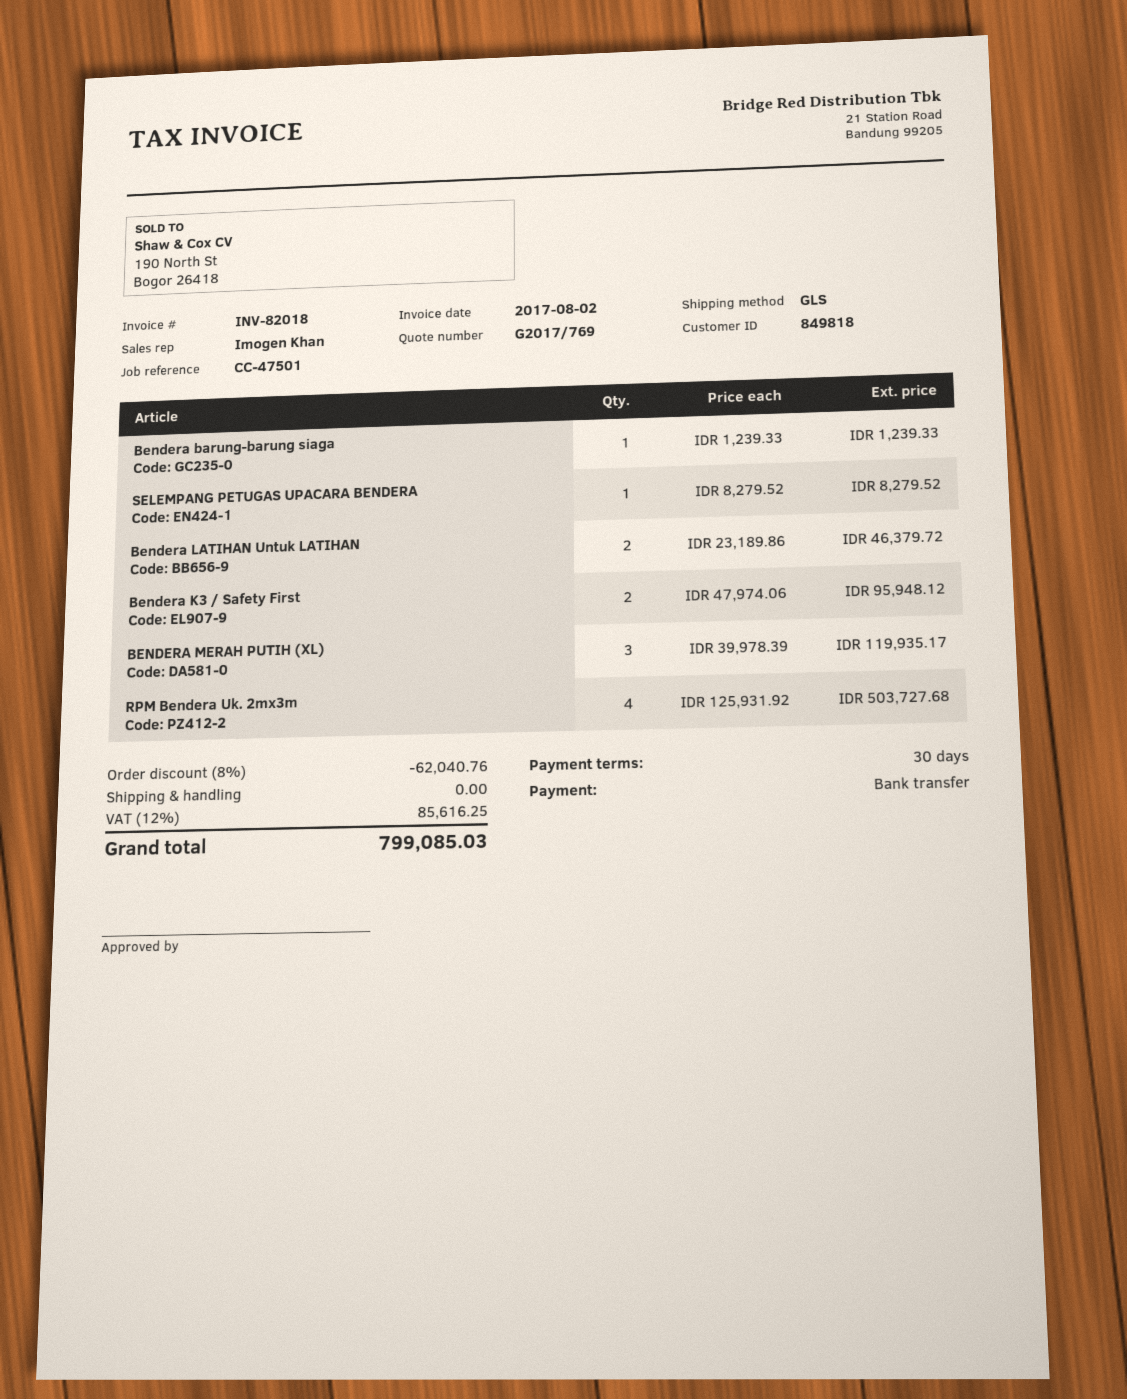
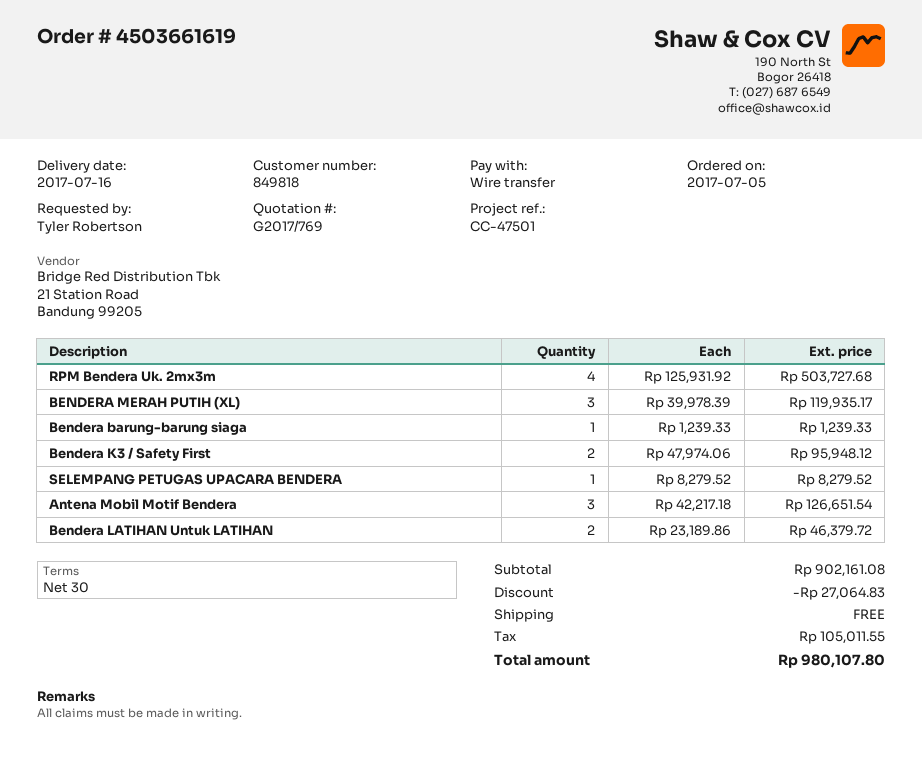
Antena Mobil Motif Bendera: none -> 3 x 42217.18 = 126651.54
discount: 62040.76 -> 27064.83
tax: 85616.25 -> 105011.55
total: 799085.03 -> 980107.80

